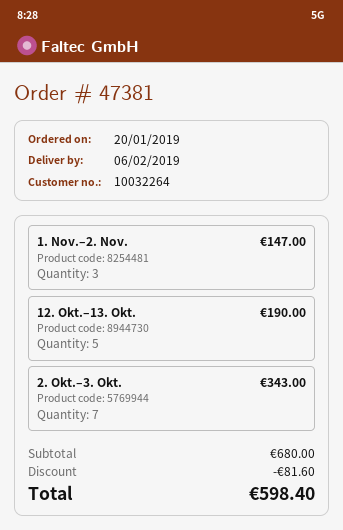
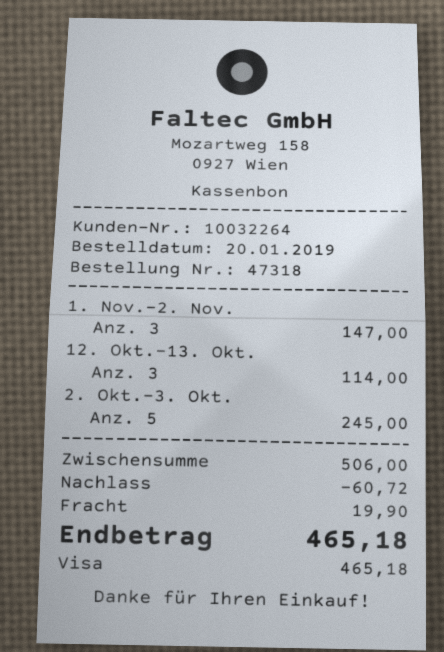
order number: 47381 -> 47318
12. Okt.–13. Okt.: 5 for 190.00 -> 3 for 114.00
2. Okt.–3. Okt.: 7 for 343.00 -> 5 for 245.00
subtotal: 680.00 -> 506.00
discount: 81.60 -> 60.72
shipping: none -> 19.90
total: 598.40 -> 465.18

